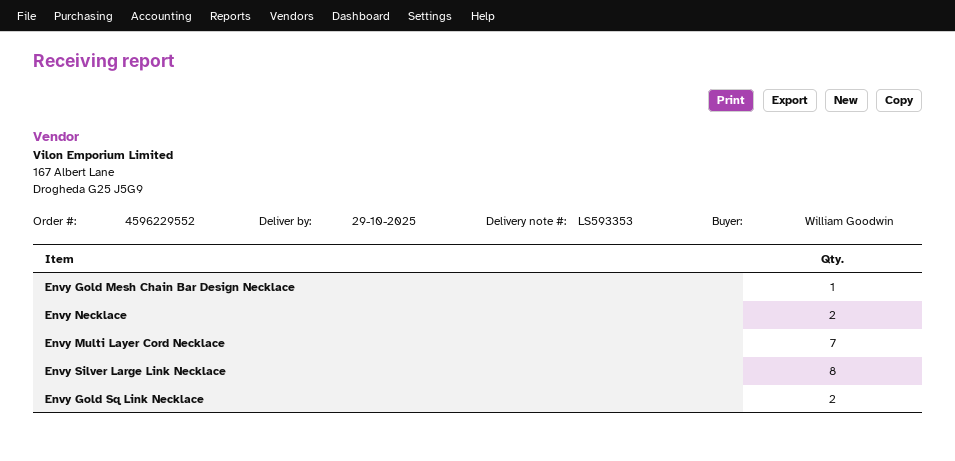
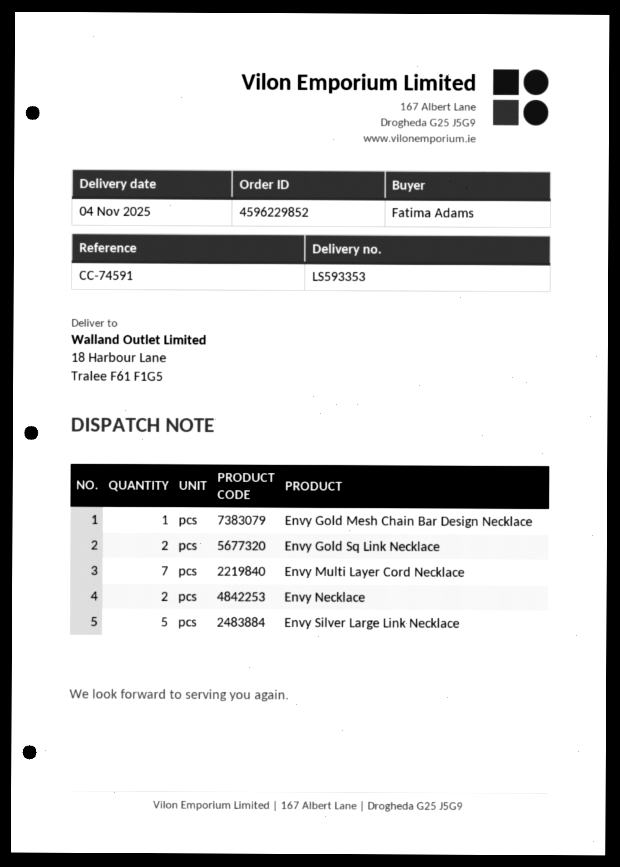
order number: 4596229552 -> 4596229852
delivery date: 2025-10-29 -> 2025-11-04
ordered by: William Goodwin -> Fatima Adams
Envy Silver Large Link Necklace: 8 -> 5

